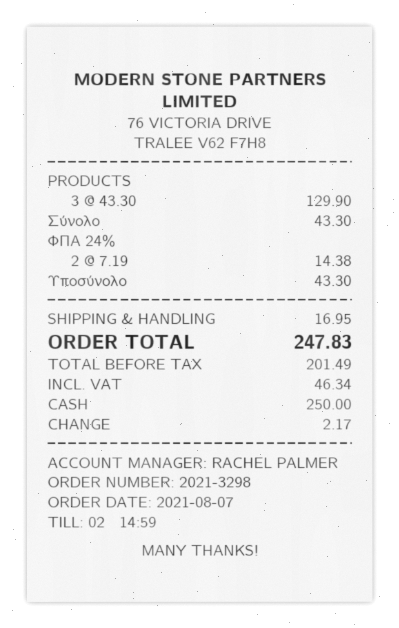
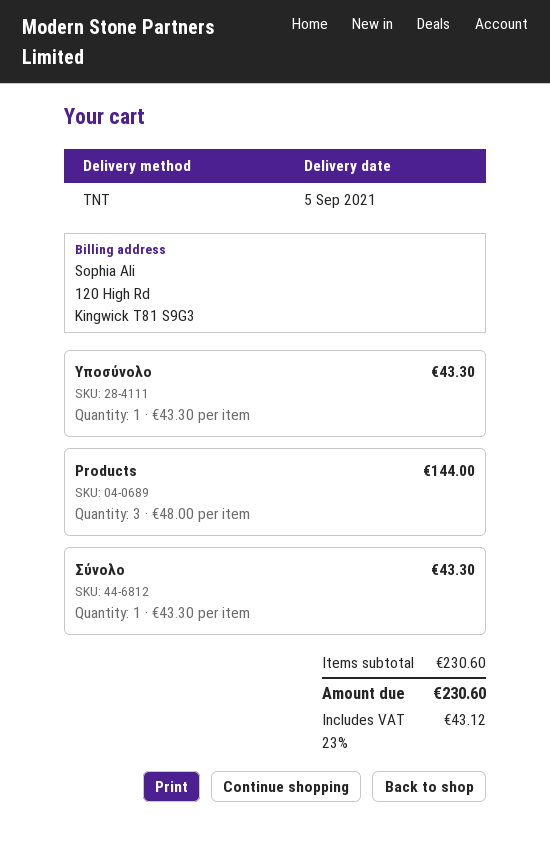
PRODUCTS: 3 x 43.30 = 129.90 -> 3 x 48.00 = 144.00
ΦΠΑ 24%: 2 x 7.19 = 14.38 -> none
shipping: 16.95 -> none
tax: 46.34 -> 43.12
total: 247.83 -> 230.60

